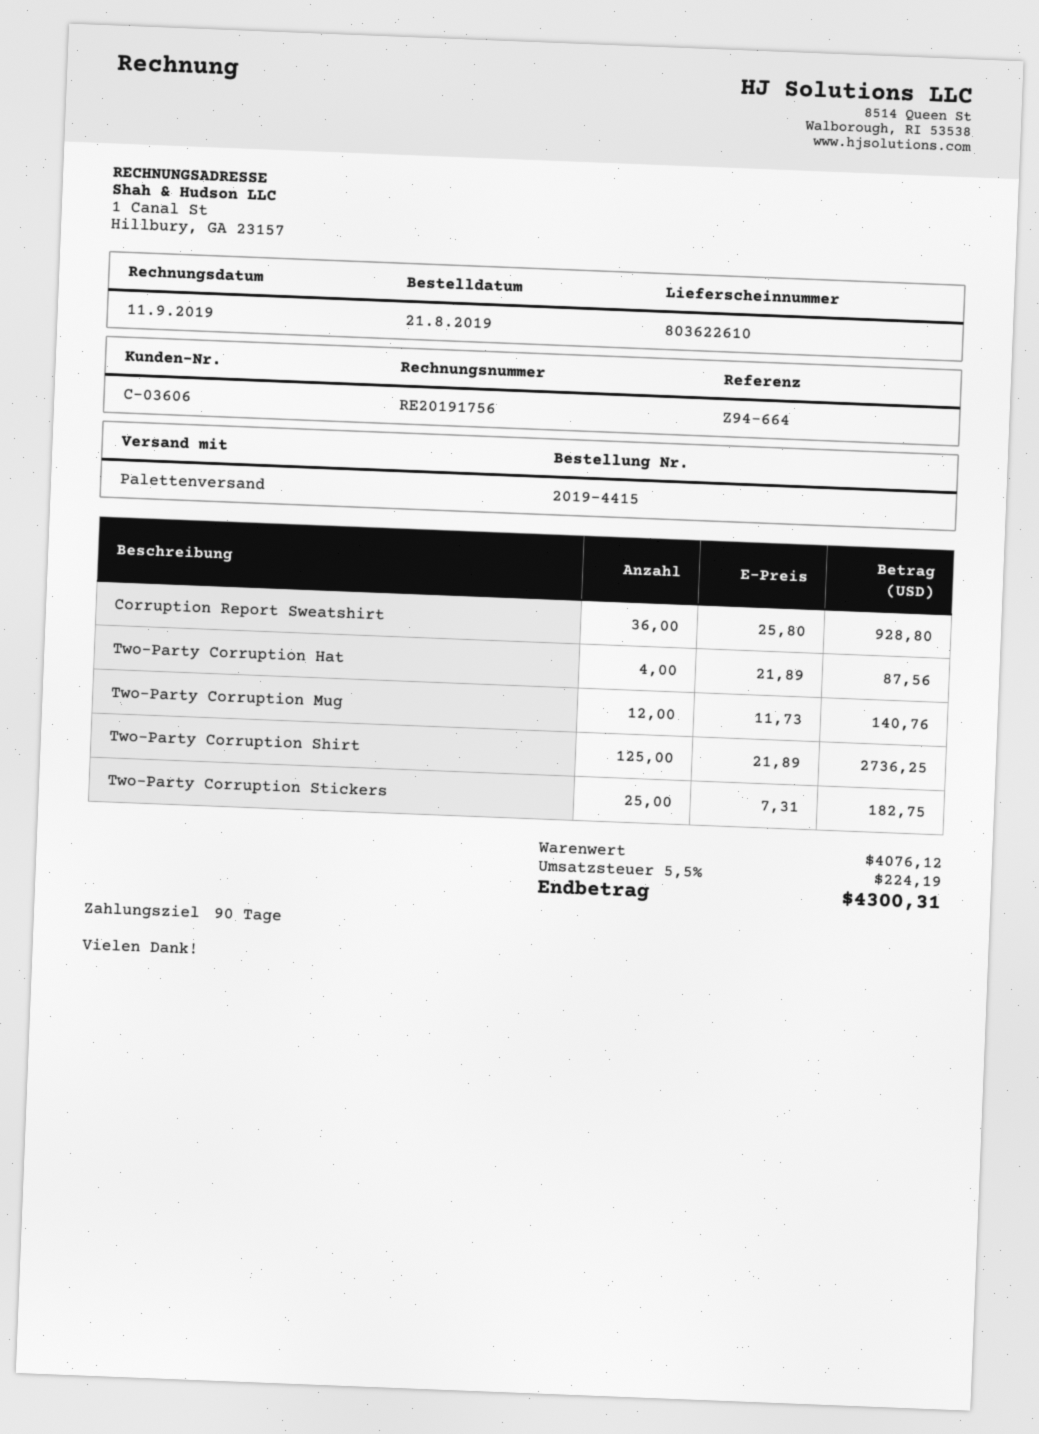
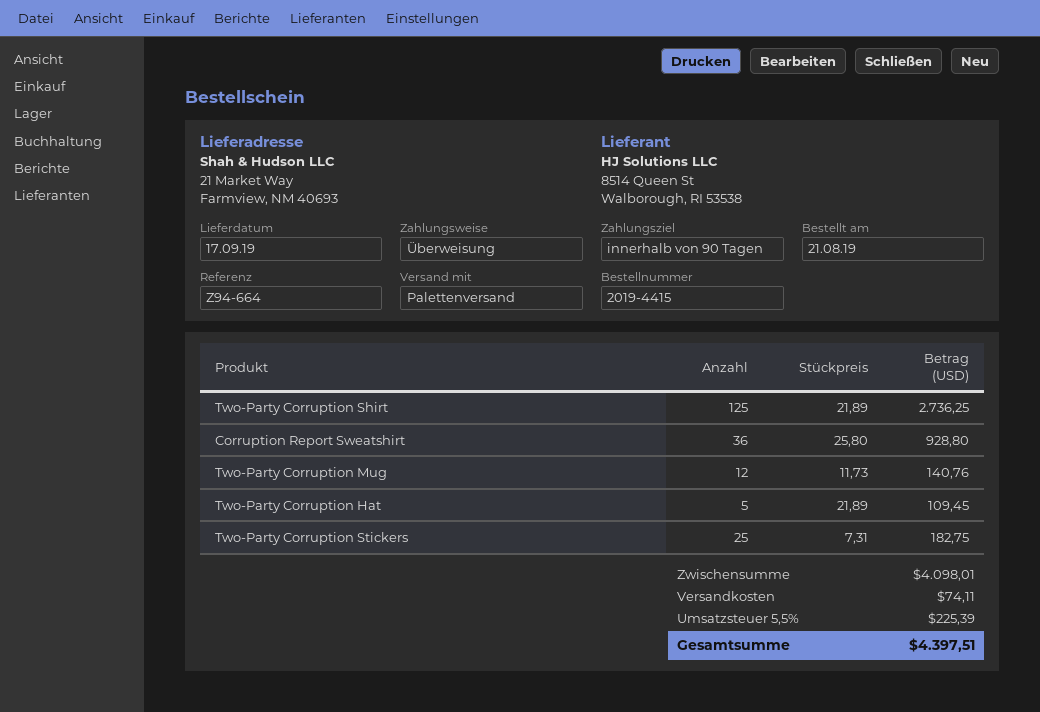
Two-Party Corruption Hat: 4 x 21.89 = 87.56 -> 5 x 21.89 = 109.45
subtotal: 4076.12 -> 4098.01
shipping: none -> 74.11
tax: 5.5% = 224.19 -> 5.5% = 225.39
total: 4300.31 -> 4397.51

